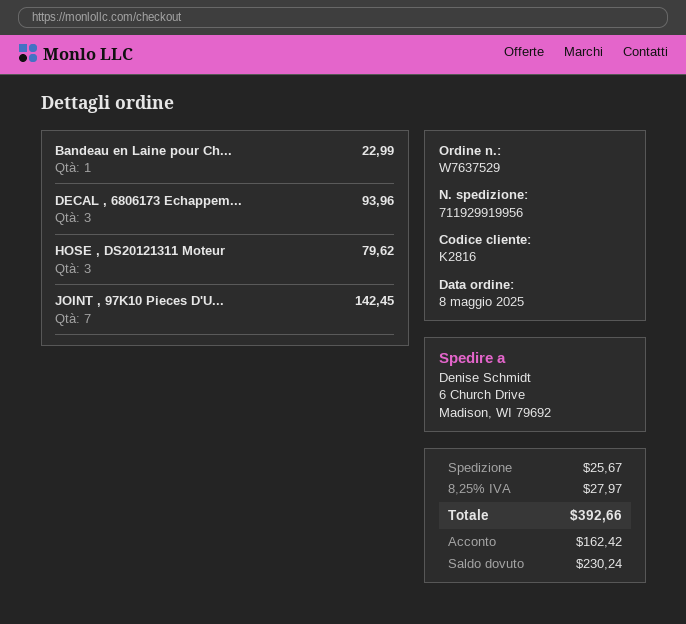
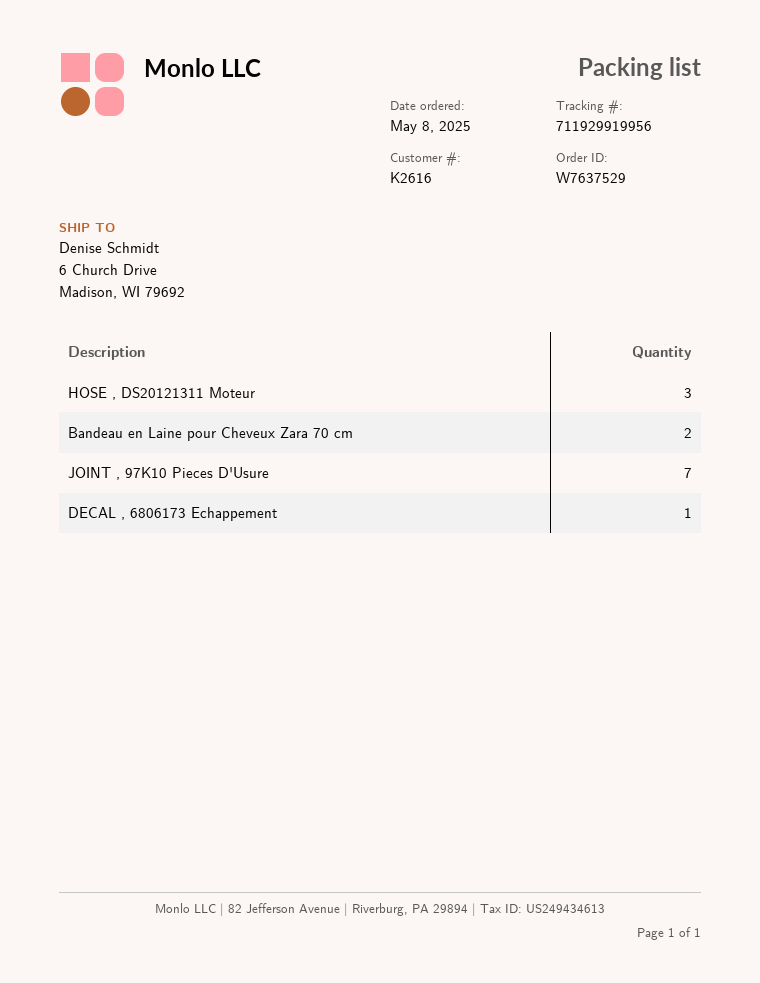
customer number: K2816 -> K2616
Bandeau en Laine pour Ch...: 1 -> 2
DECAL , 6806173 Echappem...: 3 -> 1

